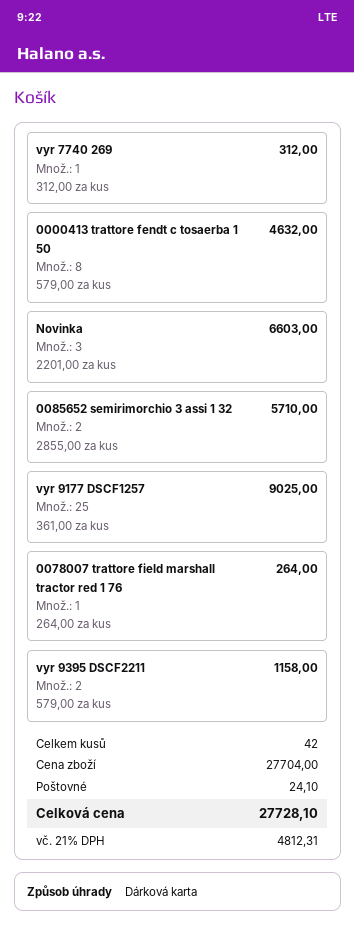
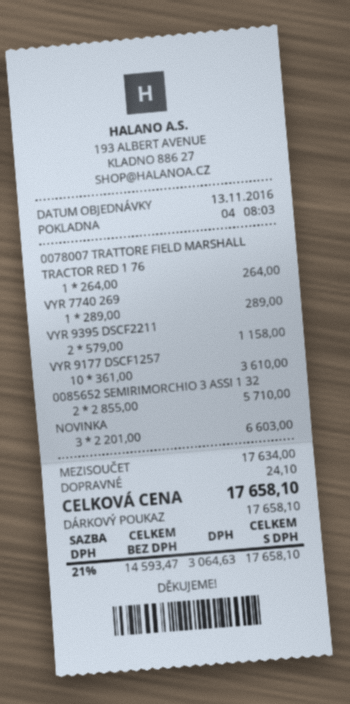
vyr 7740 269: 1 x 312.00 = 312.00 -> 1 x 289.00 = 289.00
0000413 trattore fendt c tosaerba 1 50: 8 x 579.00 = 4632.00 -> none
vyr 9177 DSCF1257: 25 x 361.00 = 9025.00 -> 10 x 361.00 = 3610.00
subtotal: 27704.00 -> 17634.00
tax: 21% = 4812.31 -> 21% = 3064.63
total: 27728.10 -> 17658.10

